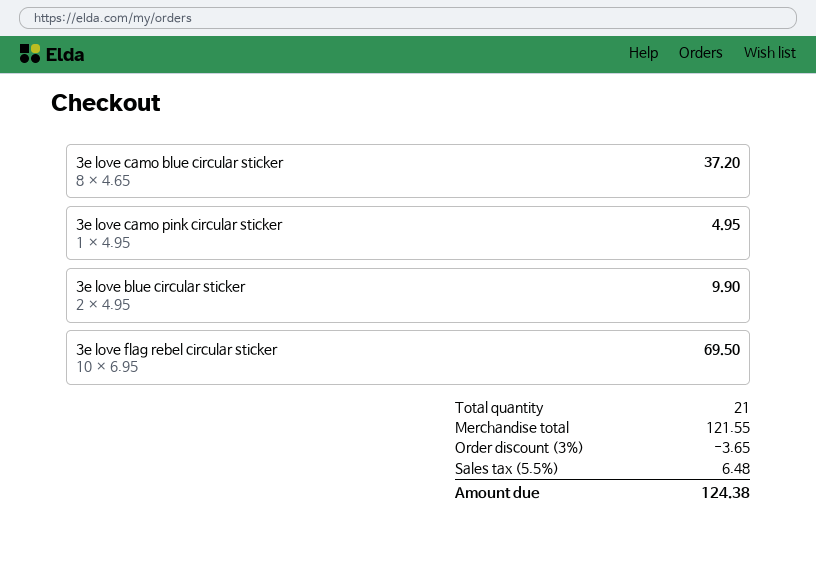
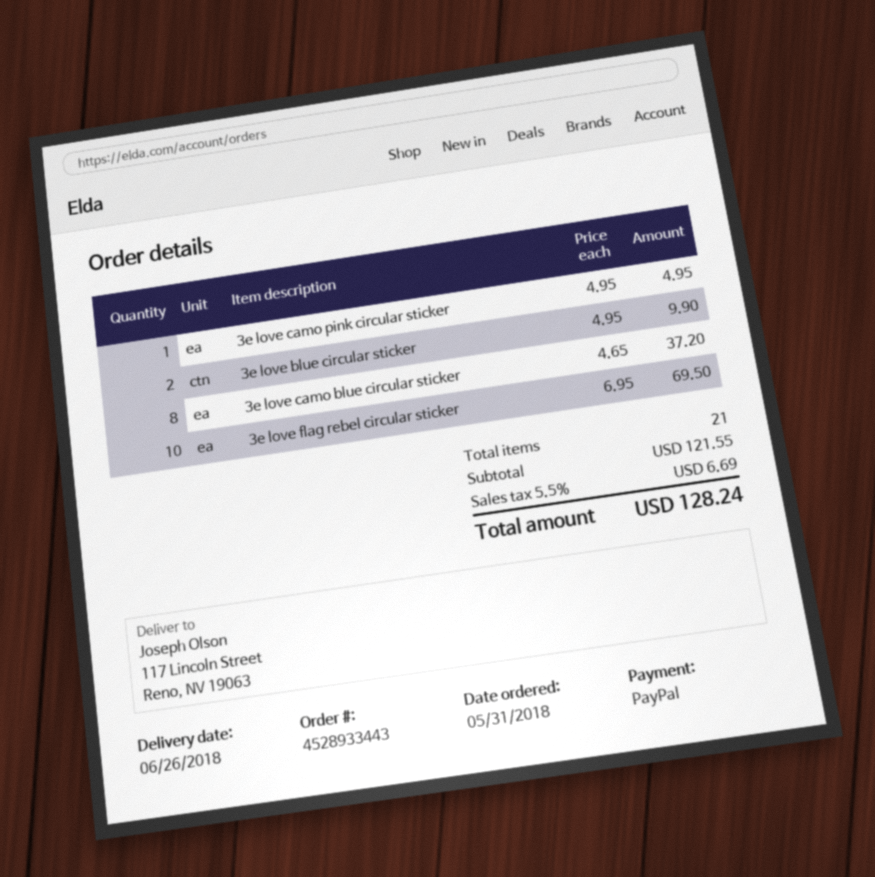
discount: 3% = 3.65 -> none
tax: 5.5% = 6.48 -> 5.5% = 6.69
total: 124.38 -> 128.24

